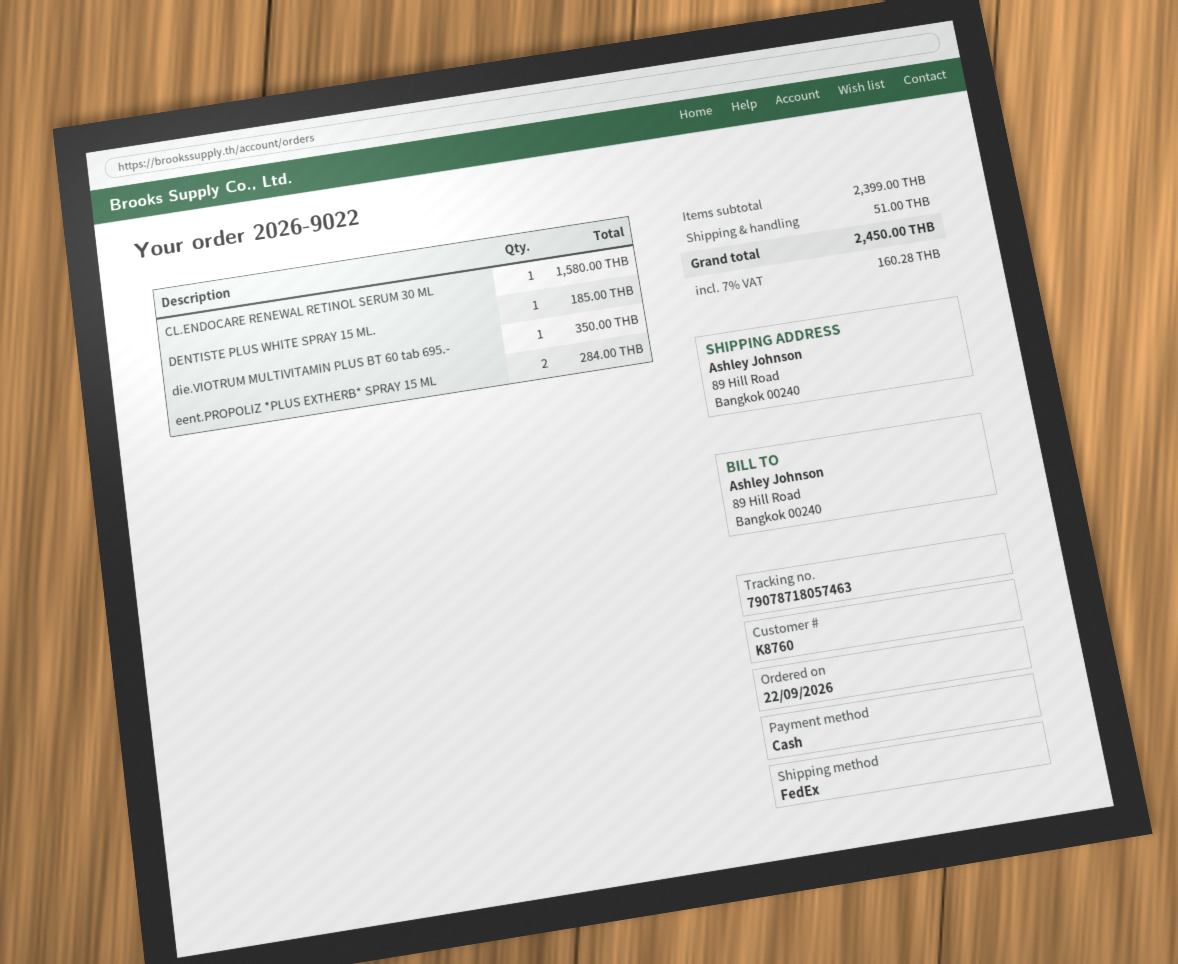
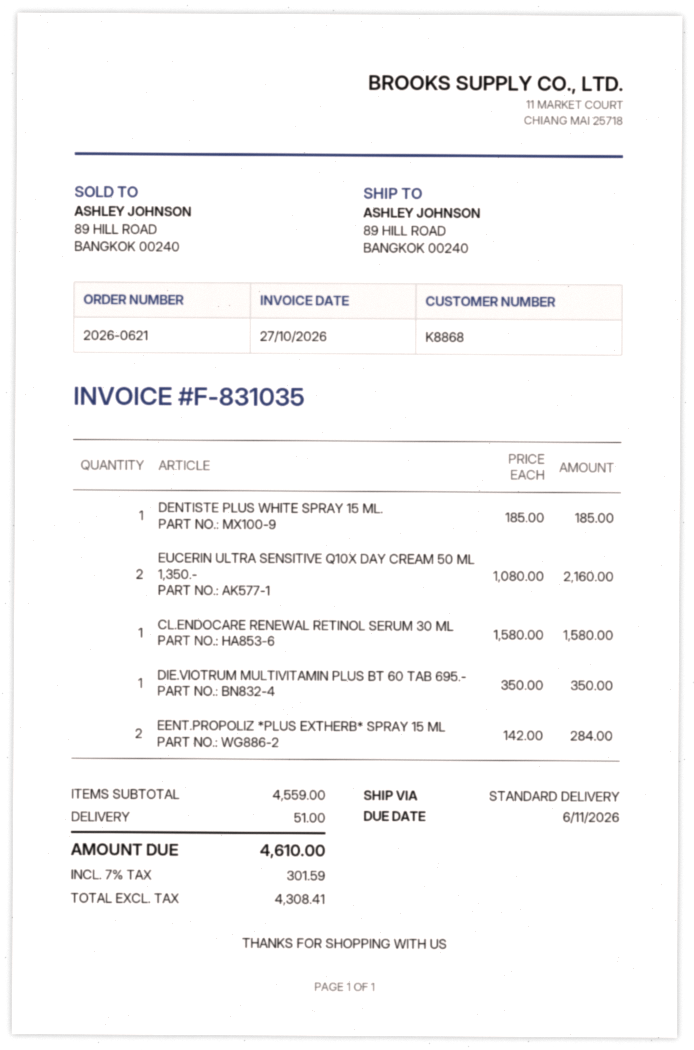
order number: 2026-9022 -> 2026-0621
customer number: K8760 -> K8868
shipping method: FedEx -> standard
EUCERIN ULTRA SENSITIVE Q10X DAY CREAM 50 ML 1,350.-: none -> 2 for 2160.00
subtotal: 2399.00 -> 4559.00
tax: 7% = 160.28 -> 7% = 301.59
total: 2450.00 -> 4610.00

